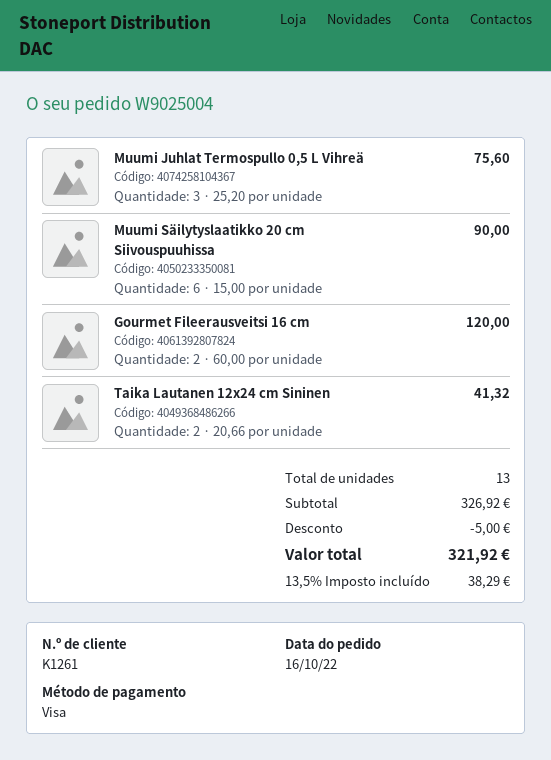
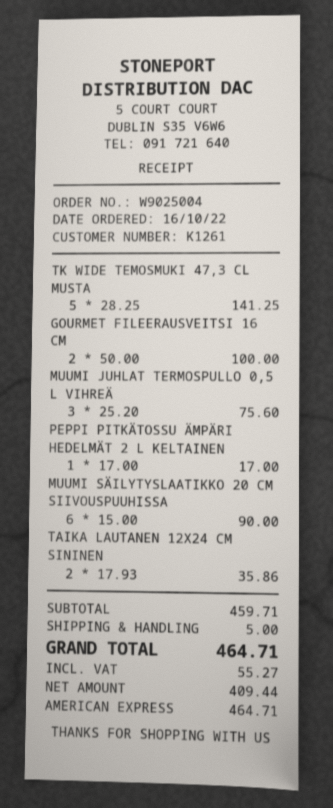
payment method: Visa -> American Express
Gourmet Fileerausveitsi 16 cm: 2 x 60.00 = 120.00 -> 2 x 50.00 = 100.00
Taika Lautanen 12x24 cm Sininen: 2 x 20.66 = 41.32 -> 2 x 17.93 = 35.86
TK WIDE TEMOSMUKI 47,3 CL MUSTA: none -> 5 x 28.25 = 141.25
PEPPI PITKÄTOSSU ÄMPÄRI HEDELMÄT 2 L KELTAINEN: none -> 1 x 17.00 = 17.00
subtotal: 326.92 -> 459.71
discount: 5.00 -> none
shipping: none -> 5.00
tax: 38.29 -> 55.27
total: 321.92 -> 464.71

